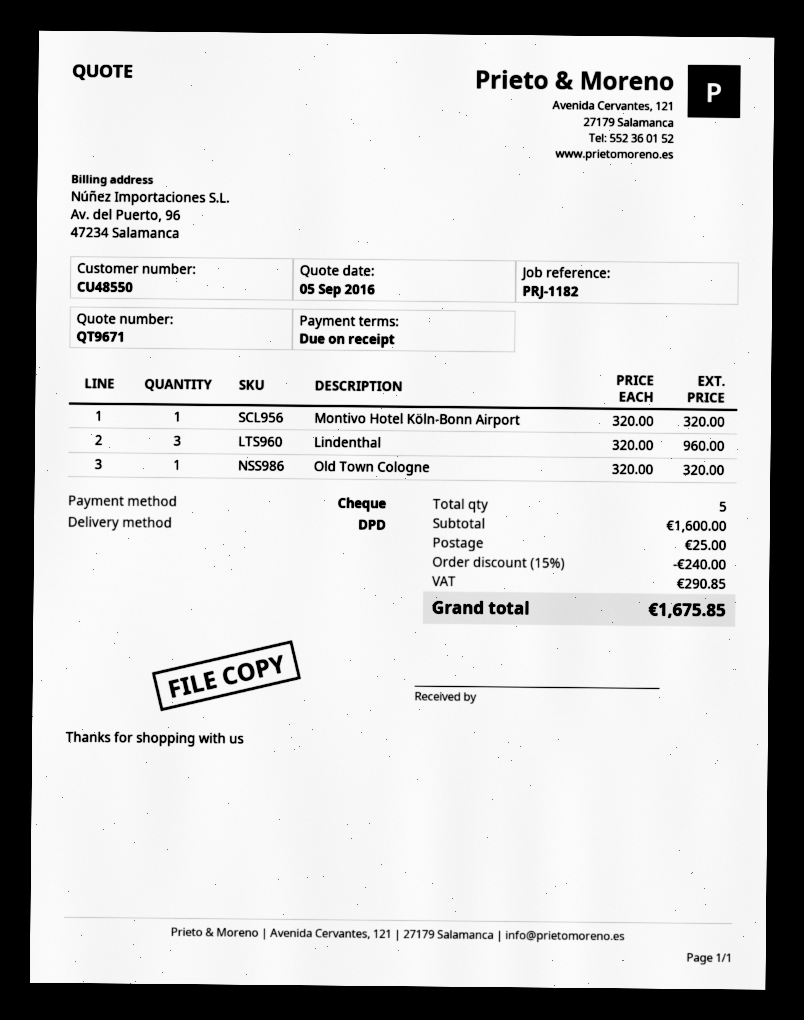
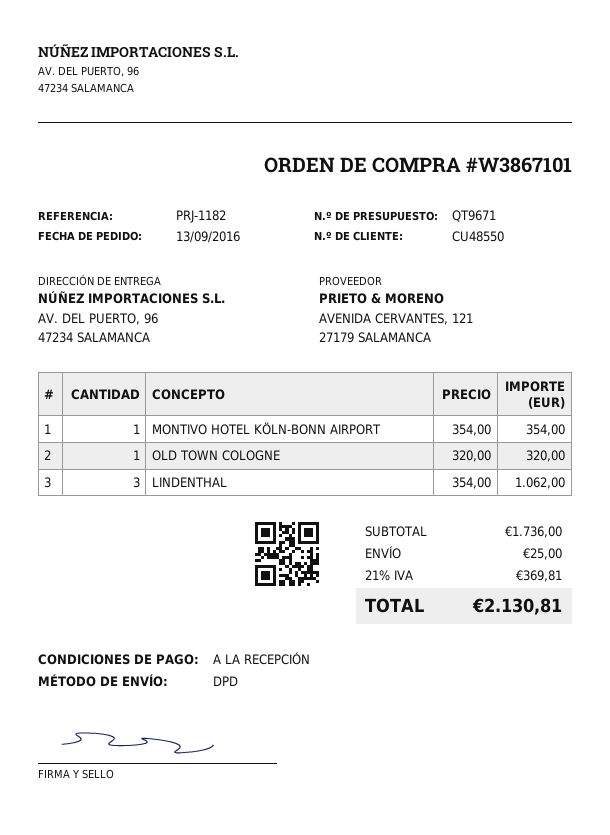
Montivo Hotel Köln-Bonn Airport: 1 x 320.00 = 320.00 -> 1 x 354.00 = 354.00
Lindenthal: 3 x 320.00 = 960.00 -> 3 x 354.00 = 1062.00
subtotal: 1600.00 -> 1736.00
discount: 15% = 240.00 -> none
tax: 290.85 -> 369.81
total: 1675.85 -> 2130.81

